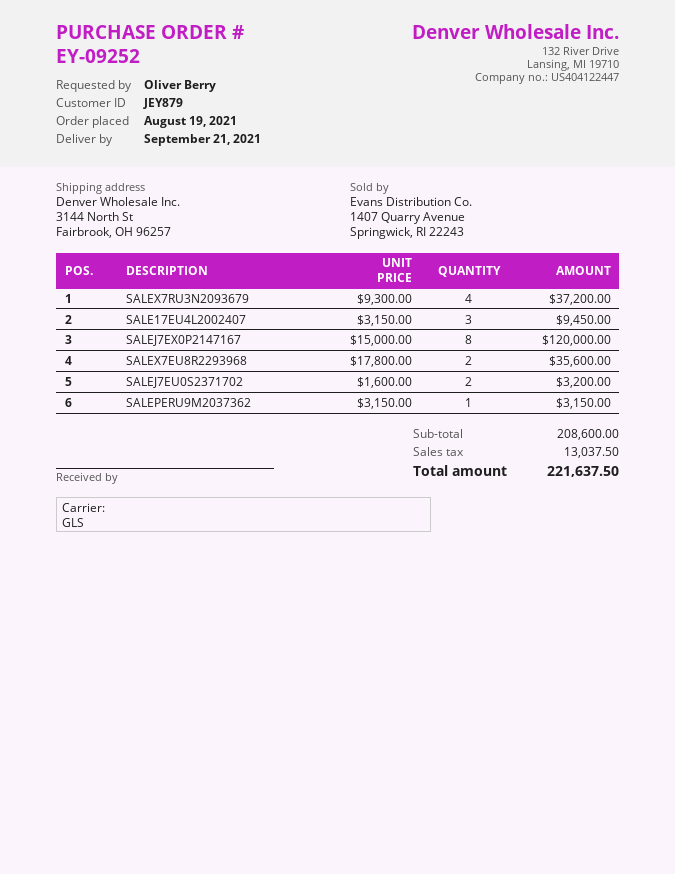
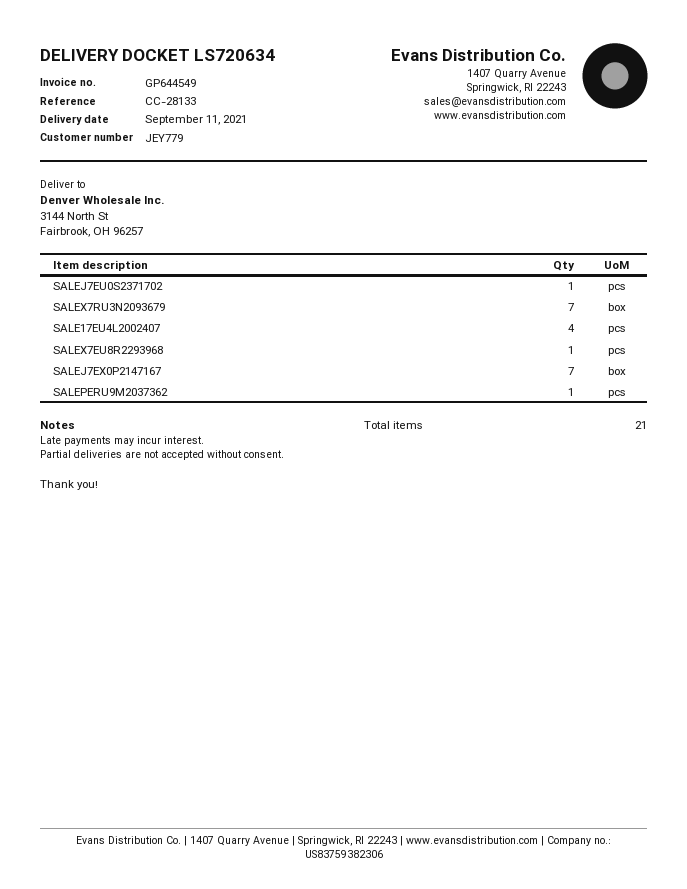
delivery date: 2021-09-21 -> 2021-09-11
customer number: JEY879 -> JEY779
SALEX7RU3N2093679: 4 -> 7
SALE17EU4L2002407: 3 -> 4
SALEJ7EX0P2147167: 8 -> 7
SALEX7EU8R2293968: 2 -> 1
SALEJ7EU0S2371702: 2 -> 1

